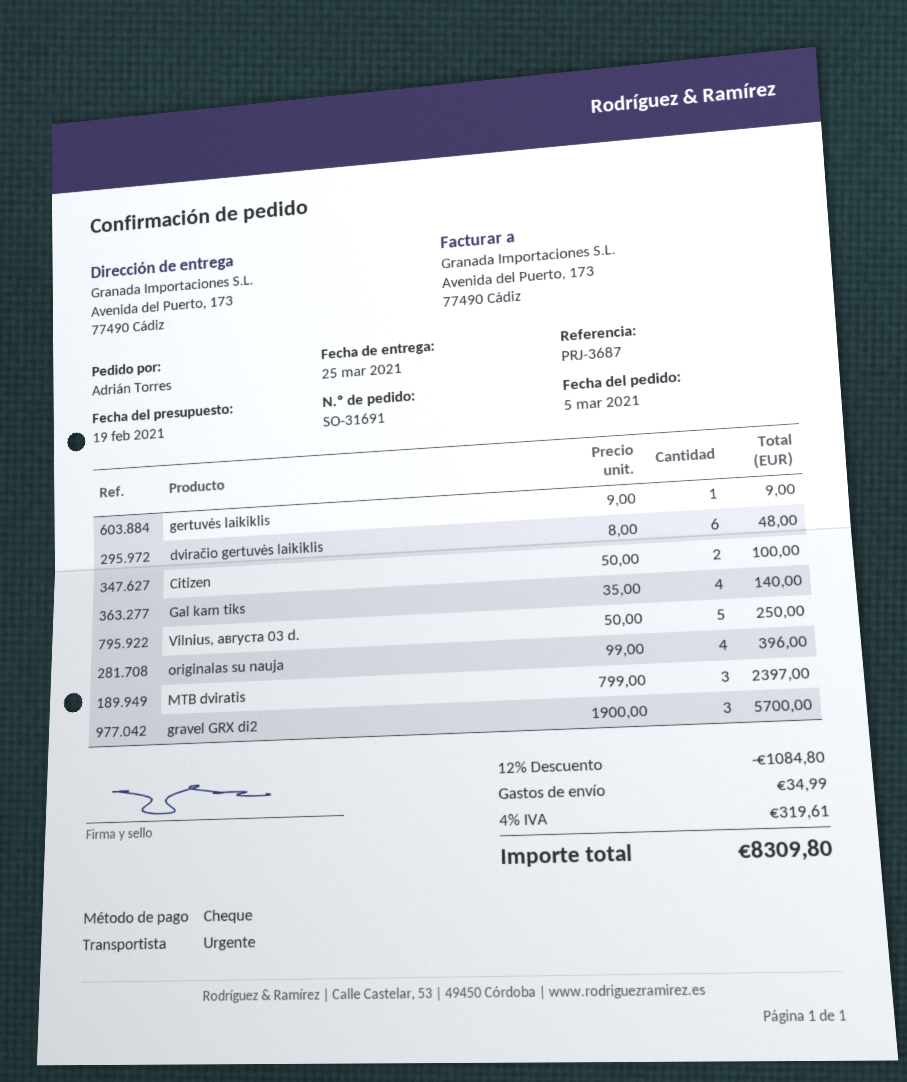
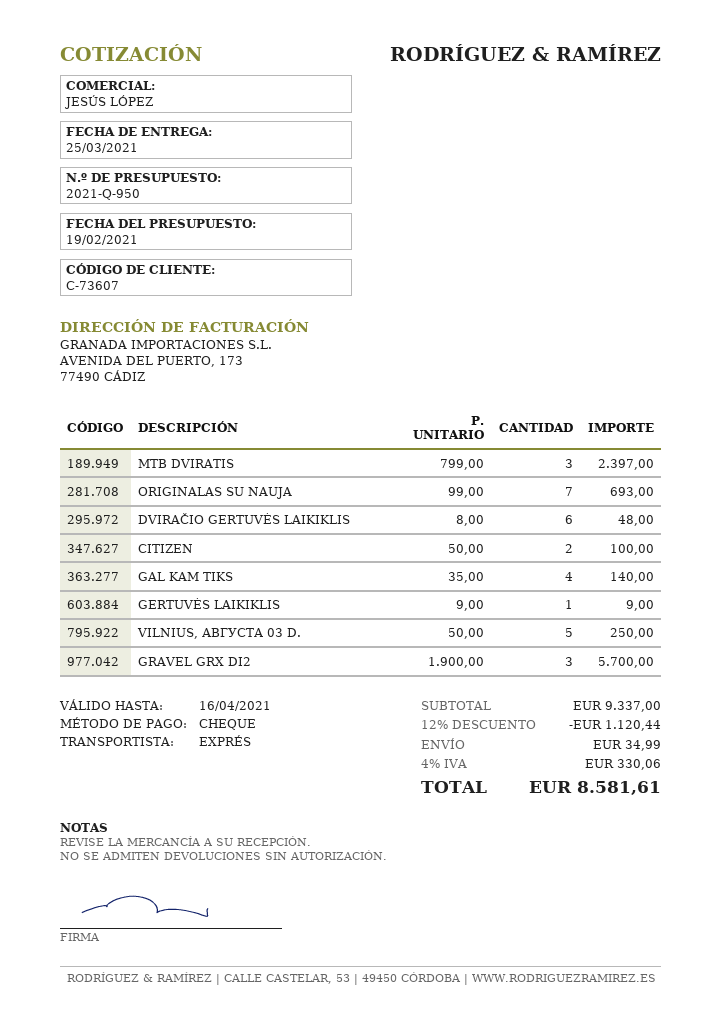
originalas su nauja: 4 x 99.00 = 396.00 -> 7 x 99.00 = 693.00
discount: 12% = 1084.80 -> 12% = 1120.44
tax: 4% = 319.61 -> 4% = 330.06
total: 8309.80 -> 8581.61

